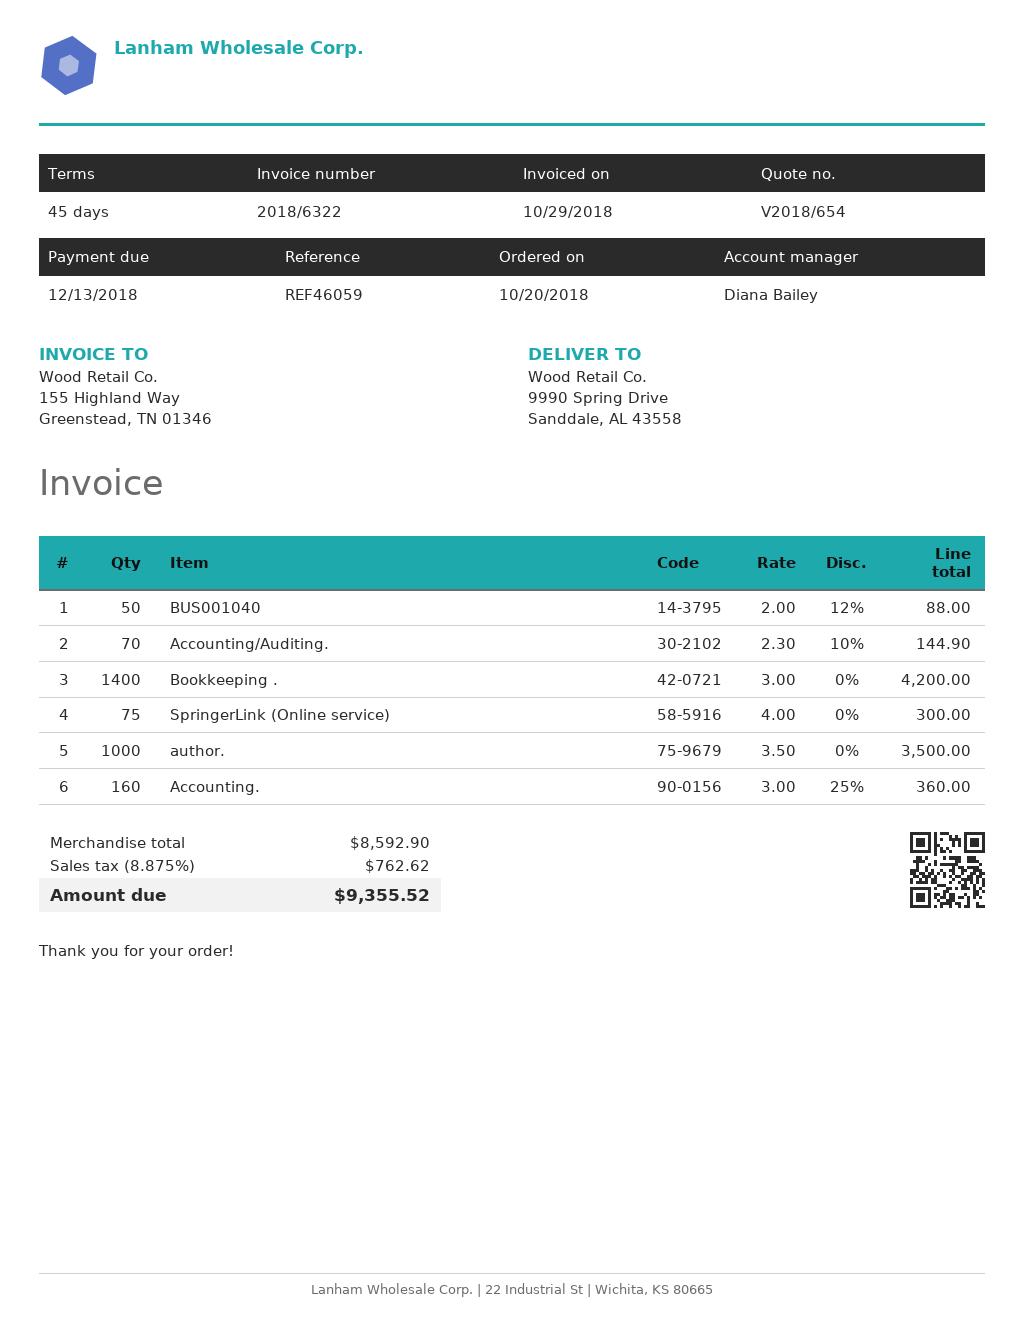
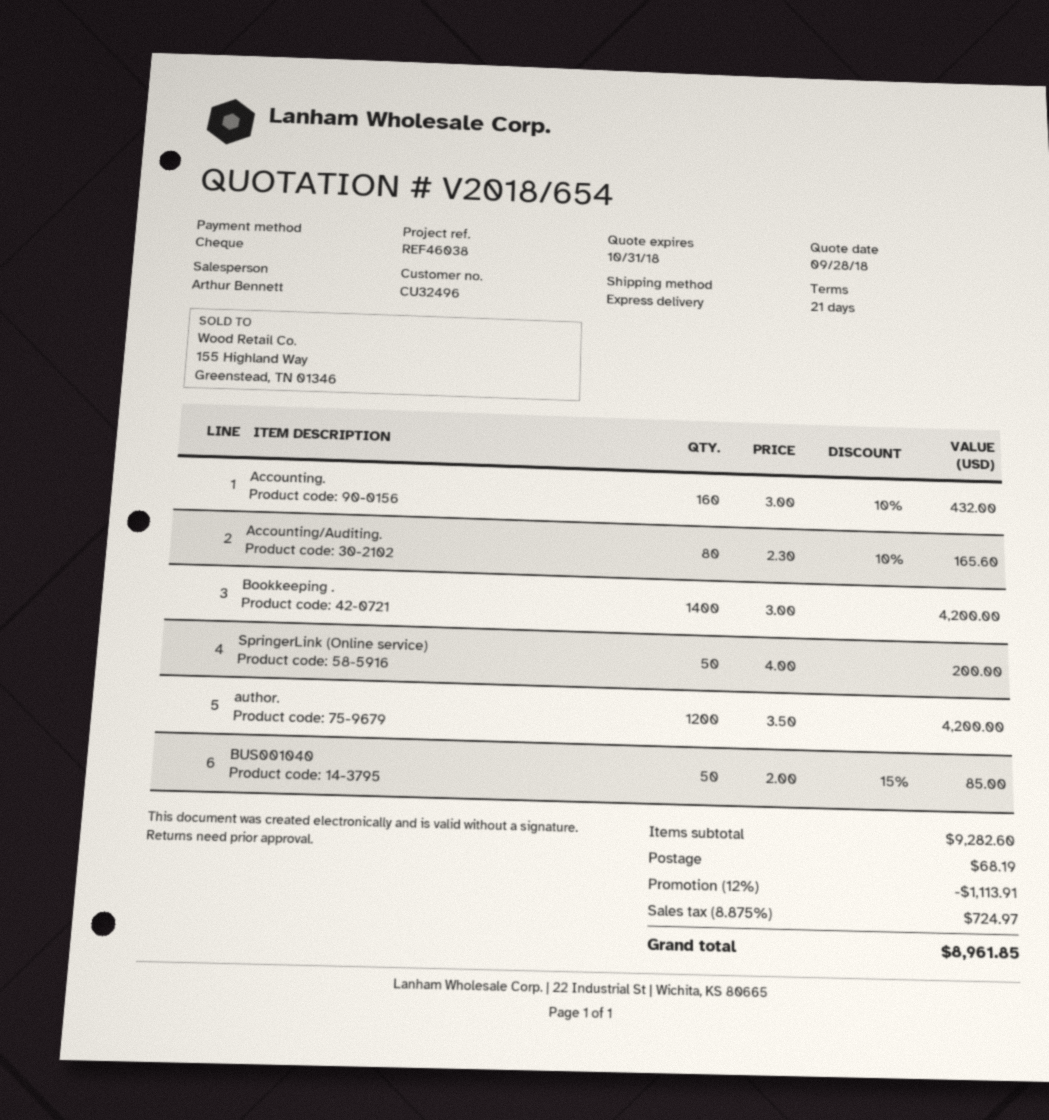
payment terms: 45 days -> 21 days
reference: REF46059 -> REF46038
sales rep: Diana Bailey -> Arthur Bennett
BUS001040: 50 x 2.00 - 12% = 88.00 -> 50 x 2.00 - 15% = 85.00
Accounting/Auditing.: 70 x 2.30 - 10% = 144.90 -> 80 x 2.30 - 10% = 165.60
SpringerLink (Online service): 75 x 4.00 = 300.00 -> 50 x 4.00 = 200.00
author.: 1000 x 3.50 = 3500.00 -> 1200 x 3.50 = 4200.00
Accounting.: 160 x 3.00 - 25% = 360.00 -> 160 x 3.00 - 10% = 432.00
subtotal: 8592.90 -> 9282.60
discount: none -> 12% = 1113.91
shipping: none -> 68.19
tax: 8.875% = 762.62 -> 8.875% = 724.97
total: 9355.52 -> 8961.85

